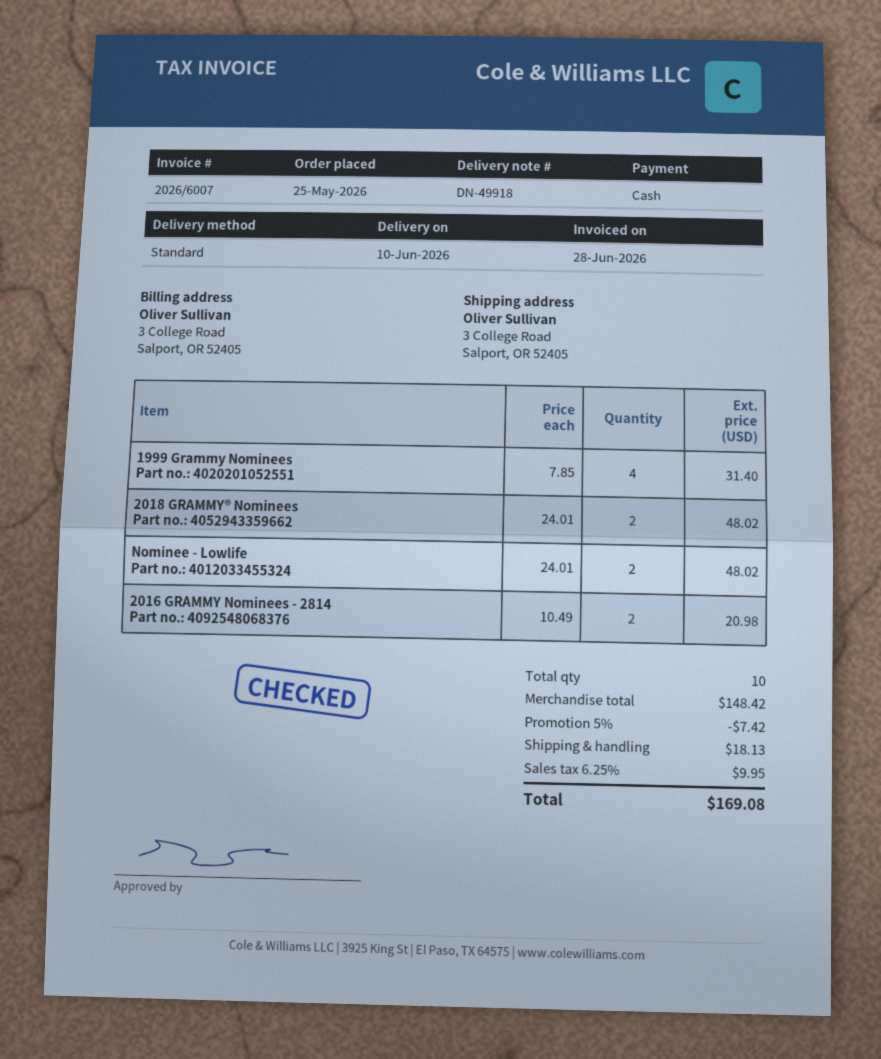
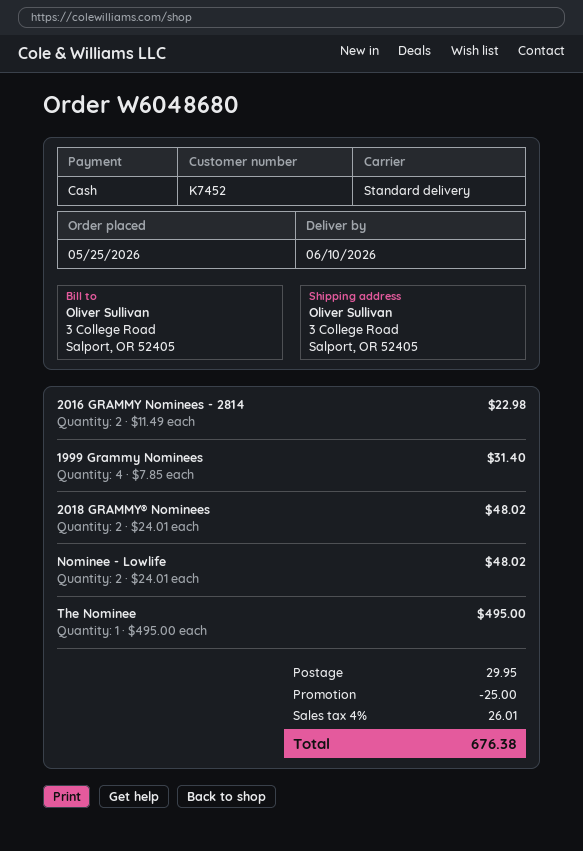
2016 GRAMMY Nominees - 2814: 2 x 10.49 = 20.98 -> 2 x 11.49 = 22.98
The Nominee: none -> 1 x 495.00 = 495.00
discount: 7.42 -> 25.00
shipping: 18.13 -> 29.95
tax: 6.25% = 9.95 -> 4% = 26.01
total: 169.08 -> 676.38

